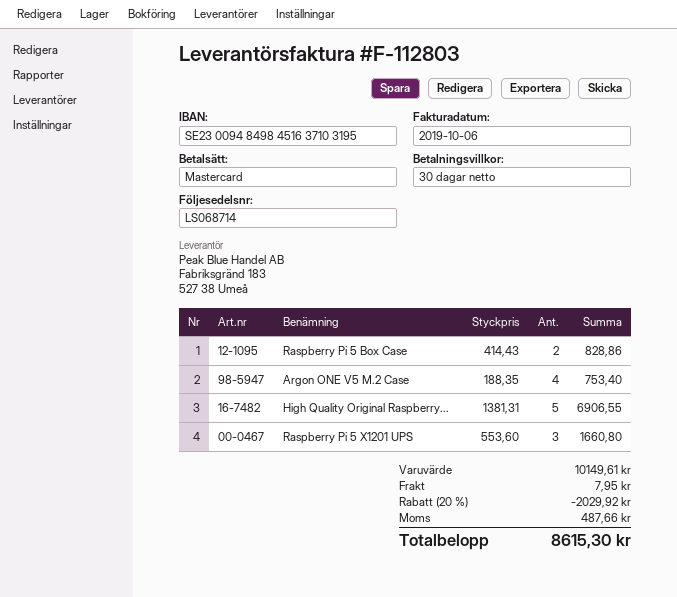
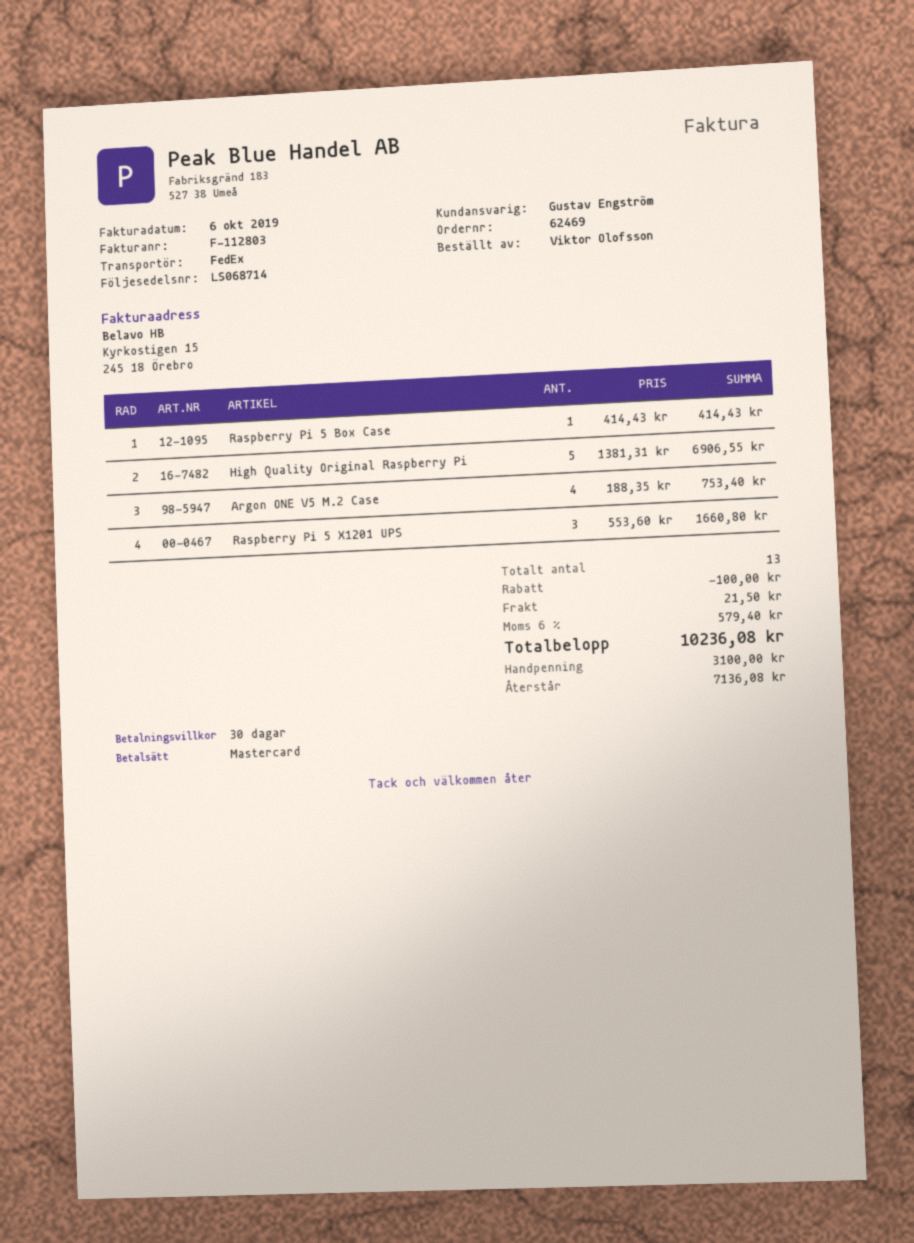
Raspberry Pi 5 Box Case: 2 x 414.43 = 828.86 -> 1 x 414.43 = 414.43
discount: 2029.92 -> 100.00
shipping: 7.95 -> 21.50
tax: 487.66 -> 579.40
total: 8615.30 -> 10236.08

